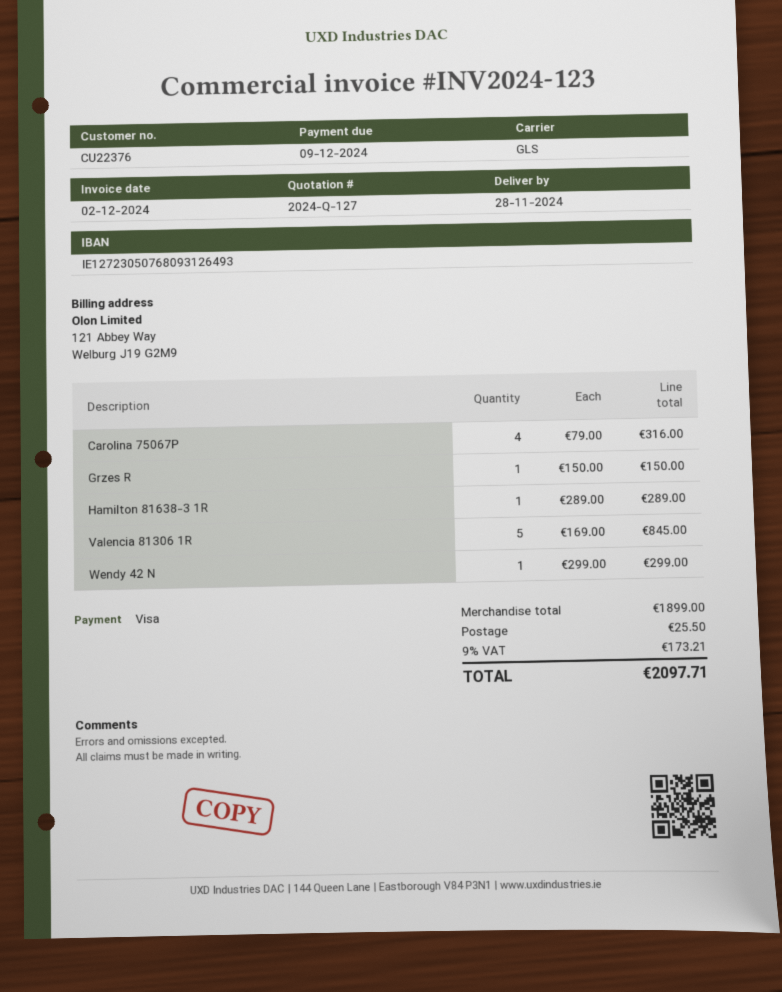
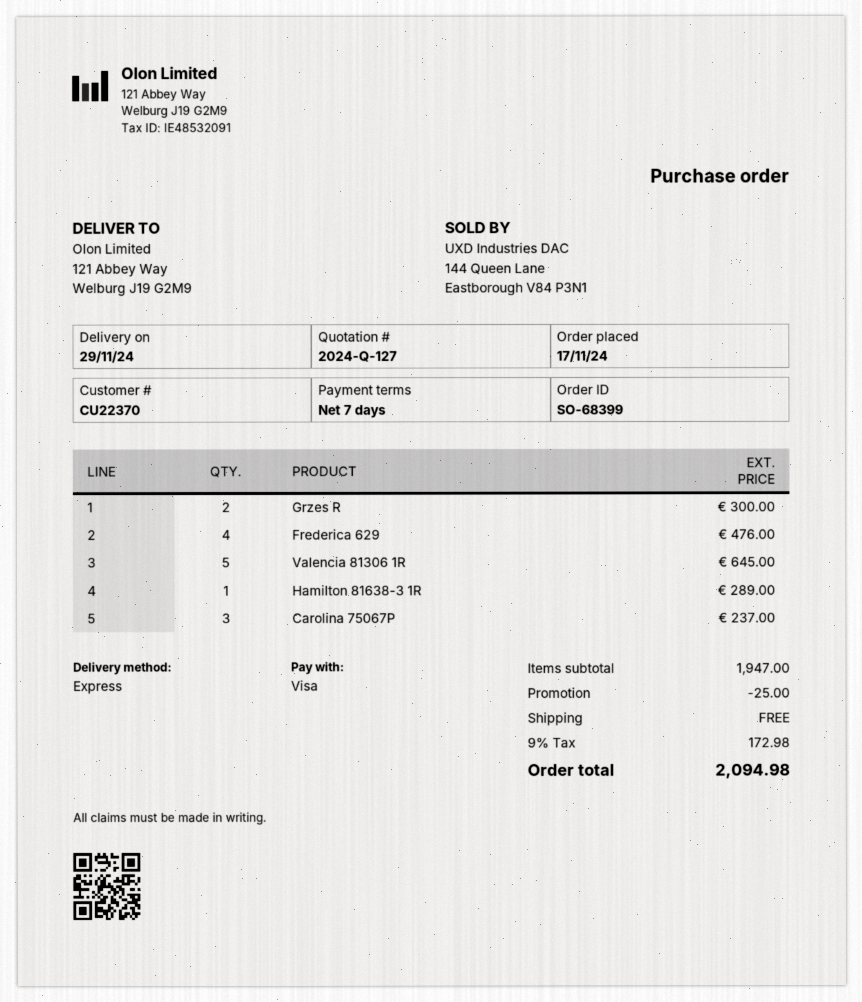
delivery date: 2024-11-28 -> 2024-11-29
customer number: CU22376 -> CU22370
shipping method: GLS -> express
Carolina 75067P: 4 for 316.00 -> 3 for 237.00
Grzes R: 1 for 150.00 -> 2 for 300.00
Valencia 81306 1R: 5 for 845.00 -> 5 for 645.00
Wendy 42 N: 1 for 299.00 -> none
Frederica 629: none -> 4 for 476.00
subtotal: 1899.00 -> 1947.00
discount: none -> 25.00
shipping: 25.50 -> 0.00
tax: 9% = 173.21 -> 9% = 172.98
total: 2097.71 -> 2094.98

